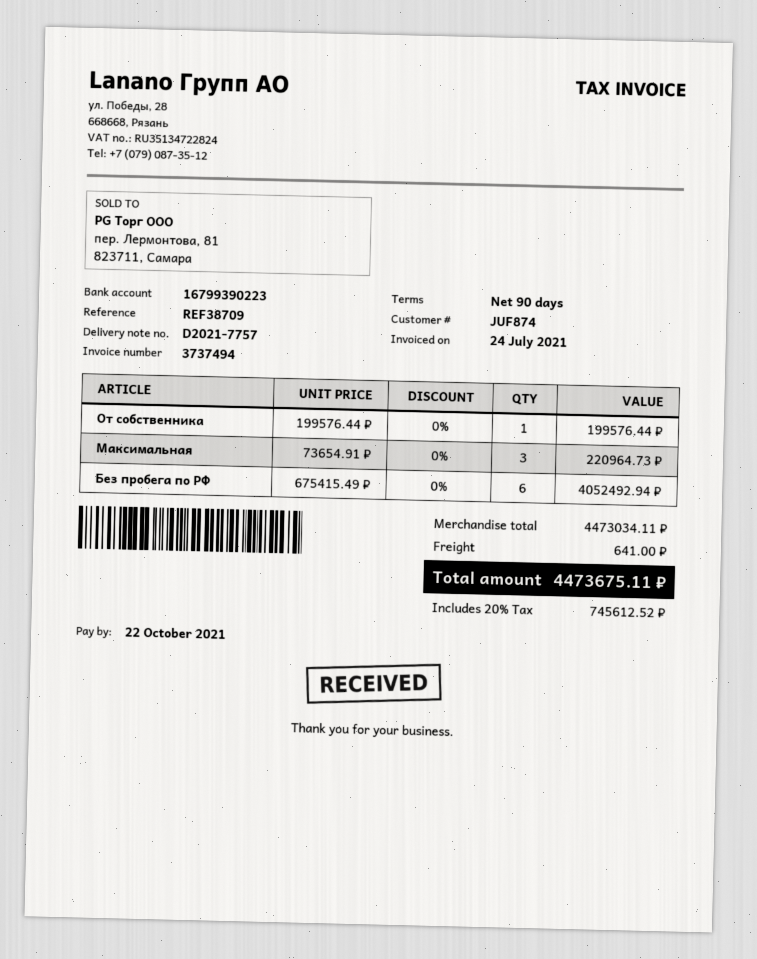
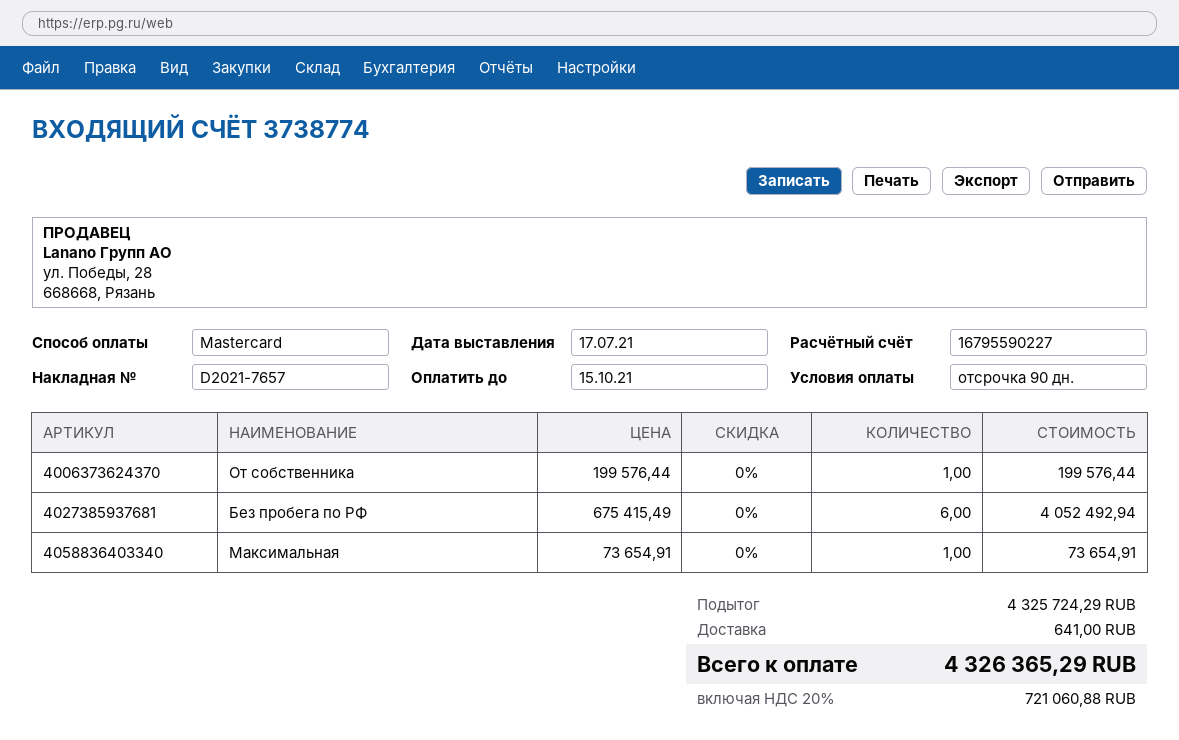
delivery note number: D2021-7757 -> D2021-7657
invoice number: 3737494 -> 3738774
invoice date: 2021-07-24 -> 2021-07-17
due date: 2021-10-22 -> 2021-10-15
bank account: 16799390223 -> 16795590227
Максимальная: 3 x 73654.91 = 220964.73 -> 1 x 73654.91 = 73654.91
subtotal: 4473034.11 -> 4325724.29
tax: 20% = 745612.52 -> 20% = 721060.88
total: 4473675.11 -> 4326365.29

